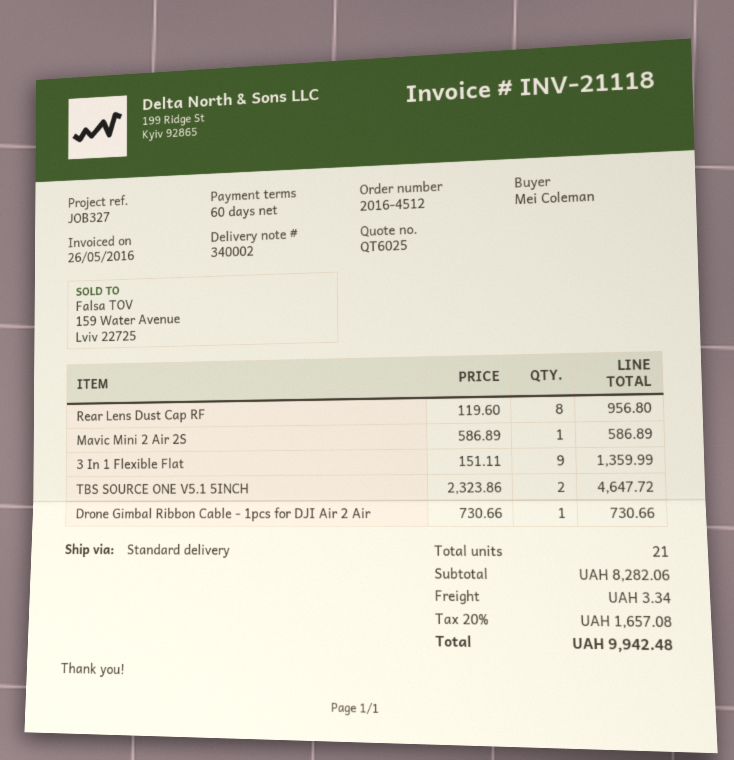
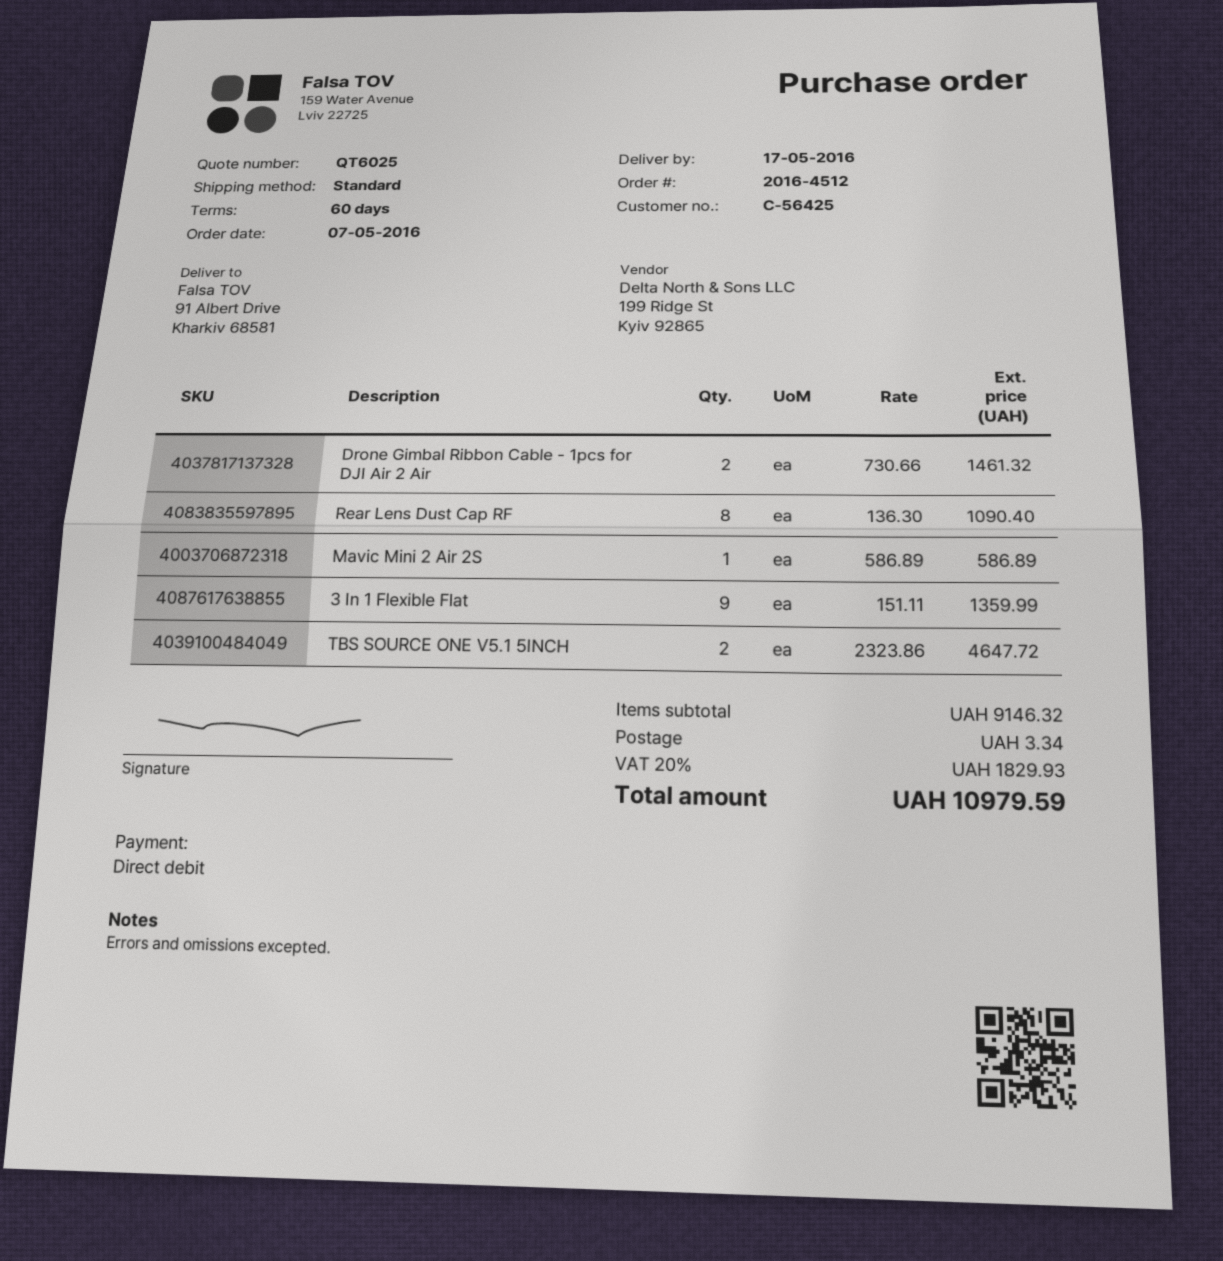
Rear Lens Dust Cap RF: 8 x 119.60 = 956.80 -> 8 x 136.30 = 1090.40
Drone Gimbal Ribbon Cable - 1pcs for DJI Air 2 Air: 1 x 730.66 = 730.66 -> 2 x 730.66 = 1461.32
subtotal: 8282.06 -> 9146.32
tax: 20% = 1657.08 -> 20% = 1829.93
total: 9942.48 -> 10979.59

